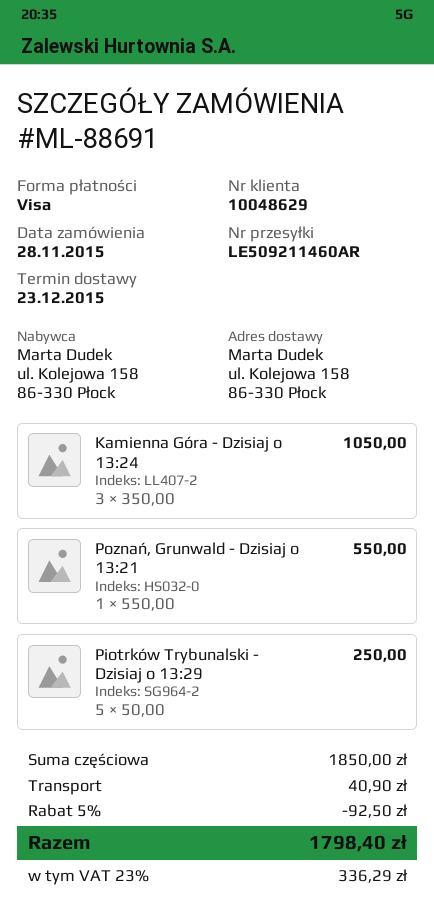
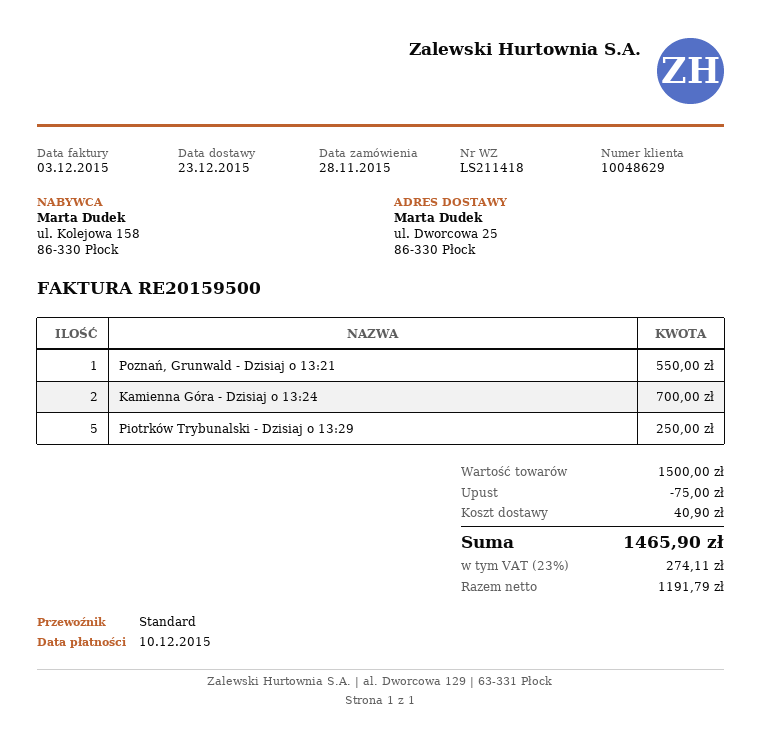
ship to: ul. Kolejowa 158, 86-330 Płock -> ul. Dworcowa 25, 86-330 Płock
Kamienna Góra - Dzisiaj o 13:24: 3 for 1050.00 -> 2 for 700.00
subtotal: 1850.00 -> 1500.00
discount: 92.50 -> 75.00
tax: 23% = 336.29 -> 23% = 274.11
total: 1798.40 -> 1465.90

